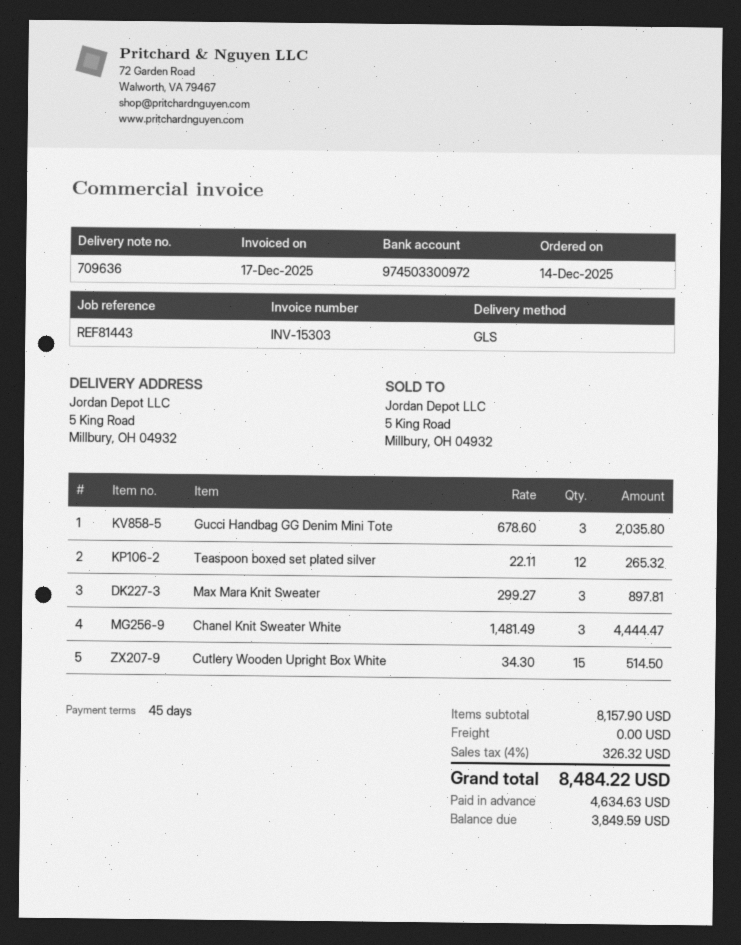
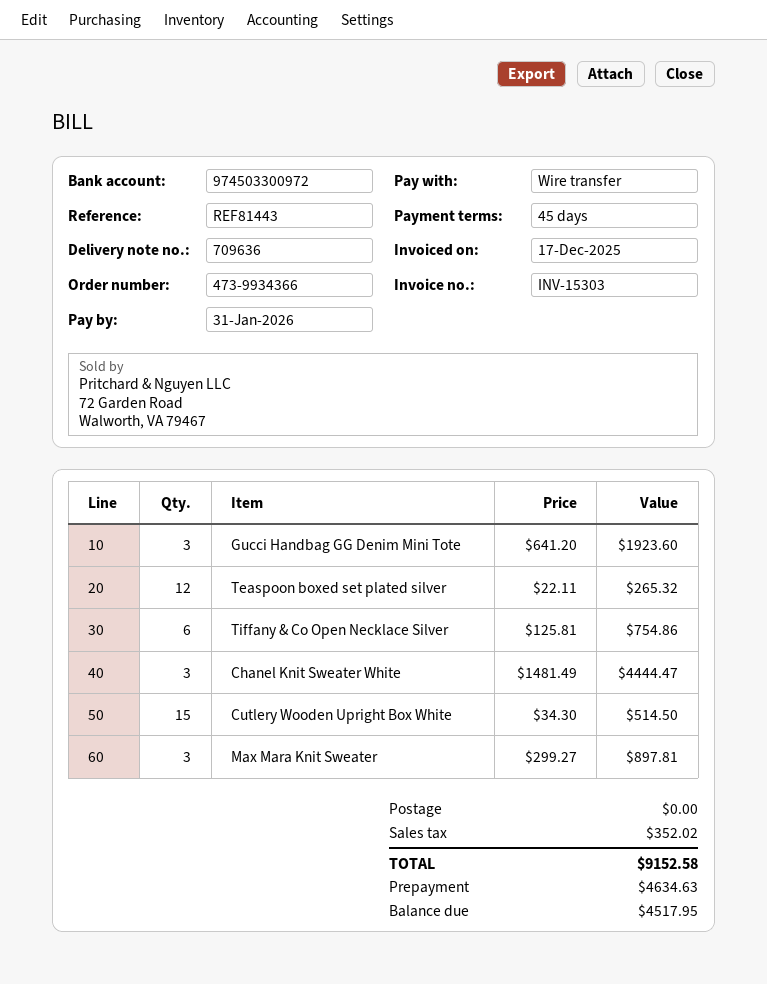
Gucci Handbag GG Denim Mini Tote: 3 x 678.60 = 2035.80 -> 3 x 641.20 = 1923.60
Tiffany & Co Open Necklace Silver: none -> 6 x 125.81 = 754.86
tax: 326.32 -> 352.02
total: 8484.22 -> 9152.58
balance: 3849.59 -> 4517.95

